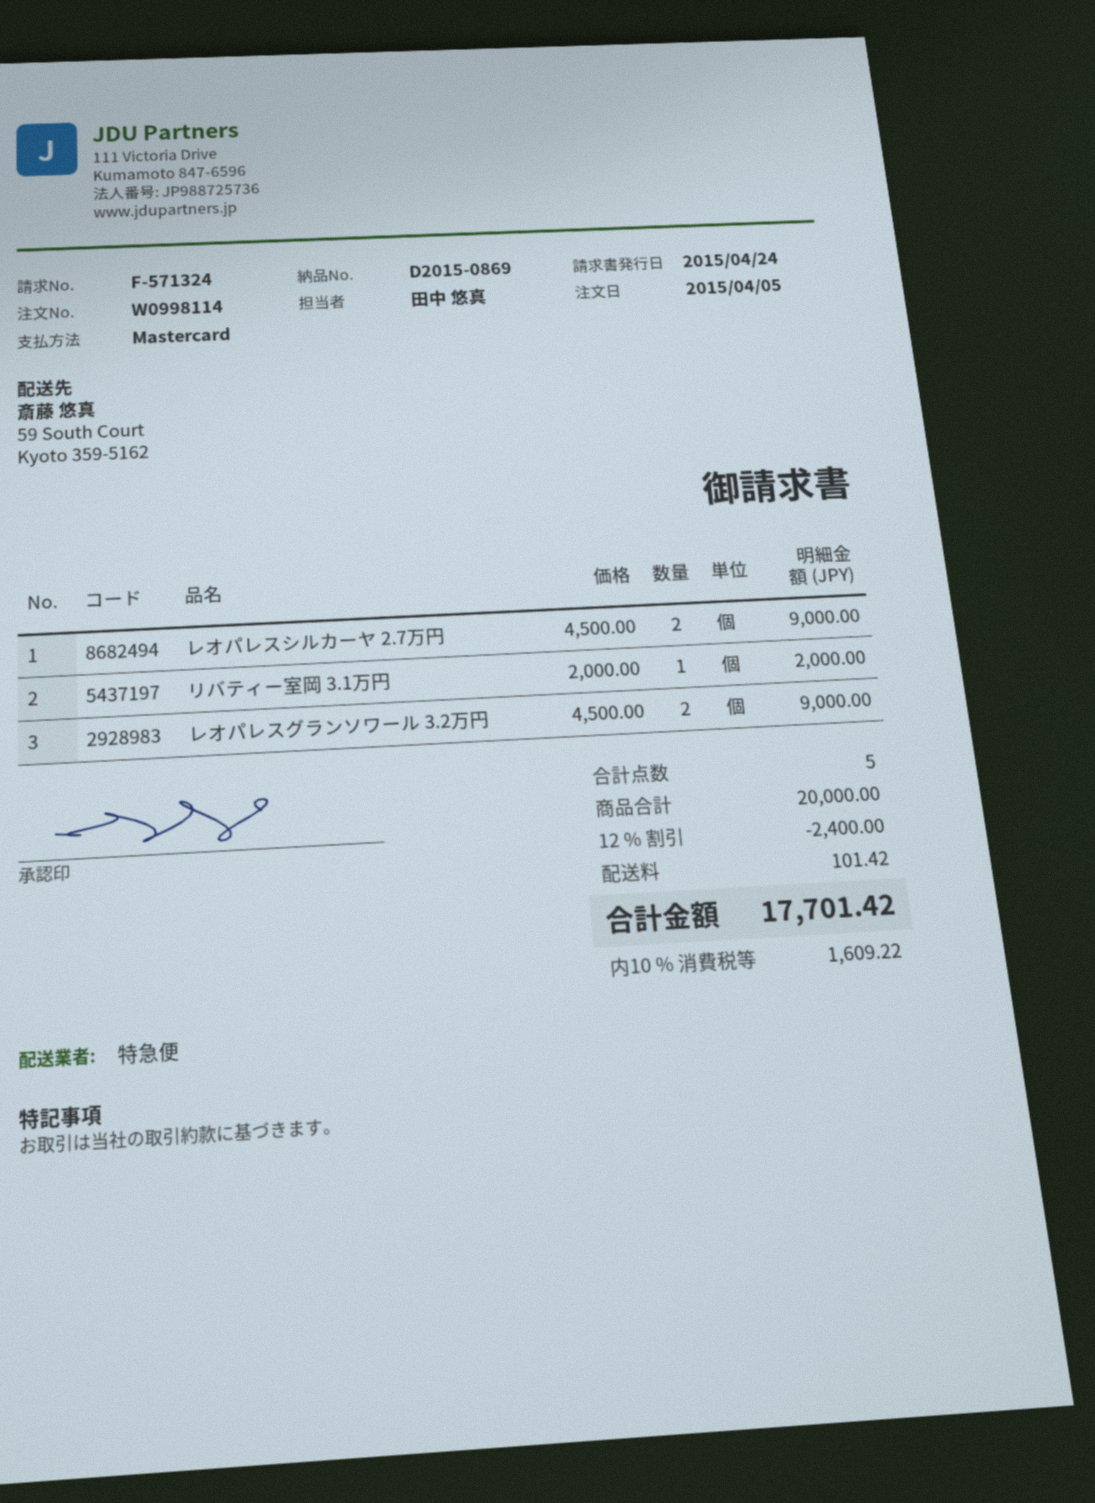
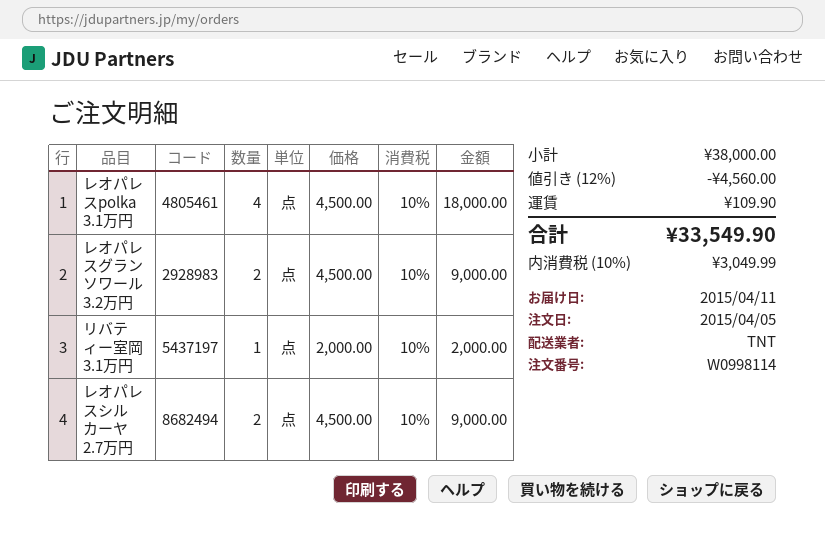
shipping method: express -> TNT
レオパレスpolka 3.1万円: none -> 4 x 4500.00 = 18000.00
subtotal: 20000.00 -> 38000.00
discount: 12% = 2400.00 -> 12% = 4560.00
shipping: 101.42 -> 109.90
tax: 10% = 1609.22 -> 10% = 3049.99
total: 17701.42 -> 33549.90

